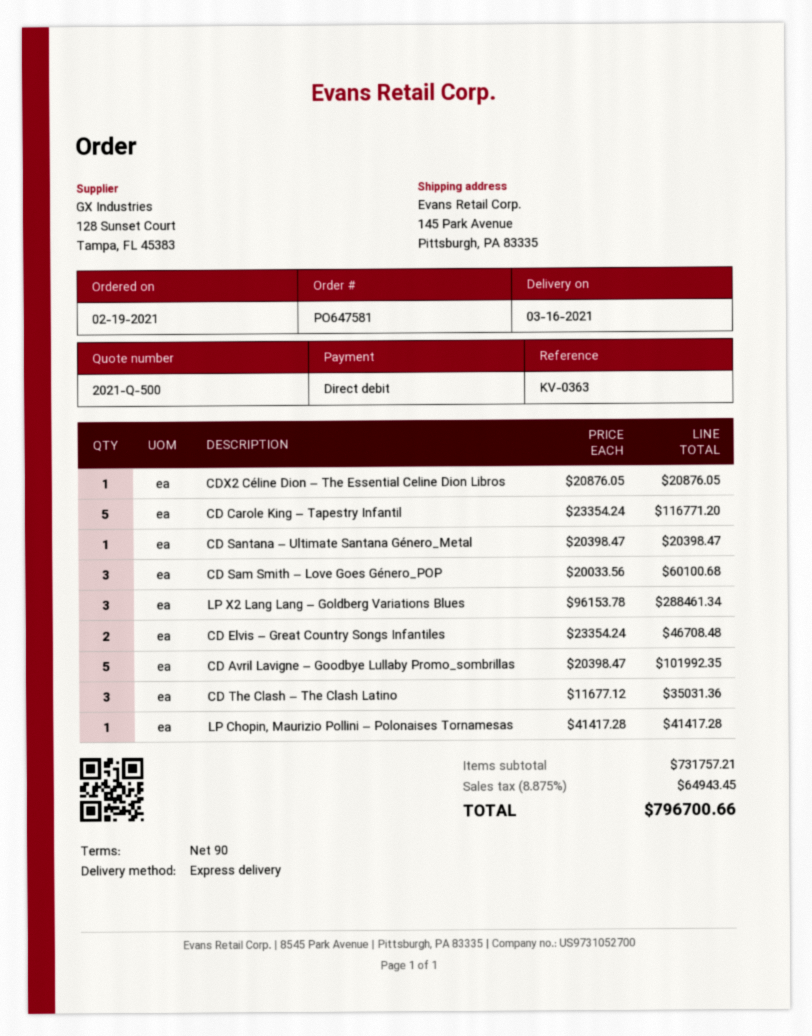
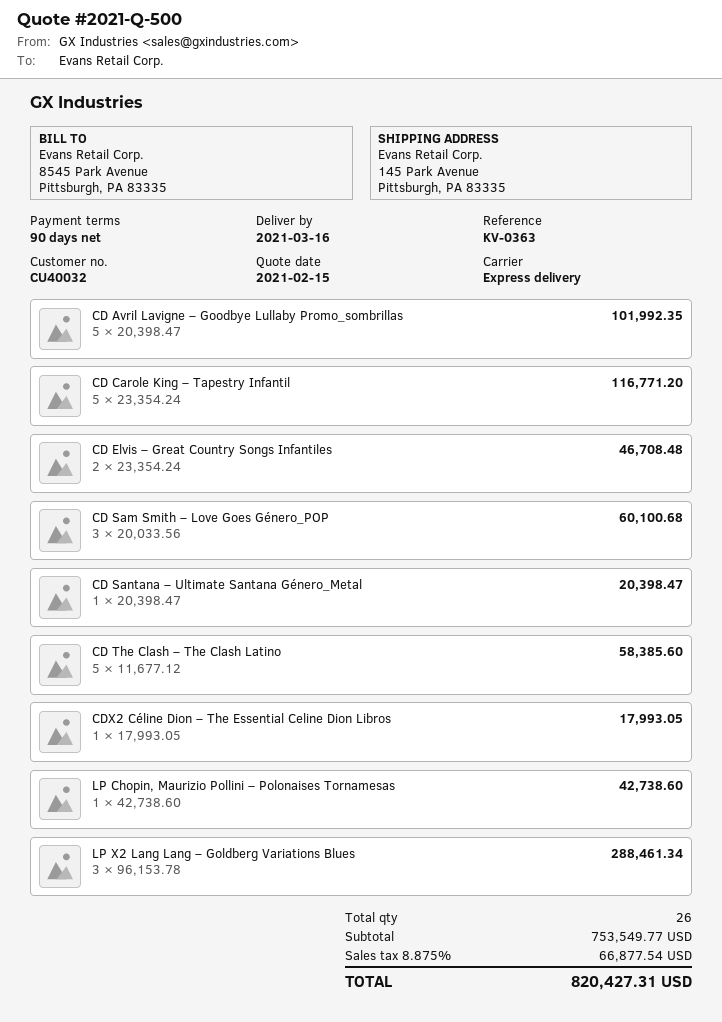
CDX2 Céline Dion – The Essential Celine Dion Libros: 1 x 20876.05 = 20876.05 -> 1 x 17993.05 = 17993.05
CD The Clash – The Clash Latino: 3 x 11677.12 = 35031.36 -> 5 x 11677.12 = 58385.60
LP Chopin, Maurizio Pollini – Polonaises Tornamesas: 1 x 41417.28 = 41417.28 -> 1 x 42738.60 = 42738.60
subtotal: 731757.21 -> 753549.77
tax: 8.875% = 64943.45 -> 8.875% = 66877.54
total: 796700.66 -> 820427.31

